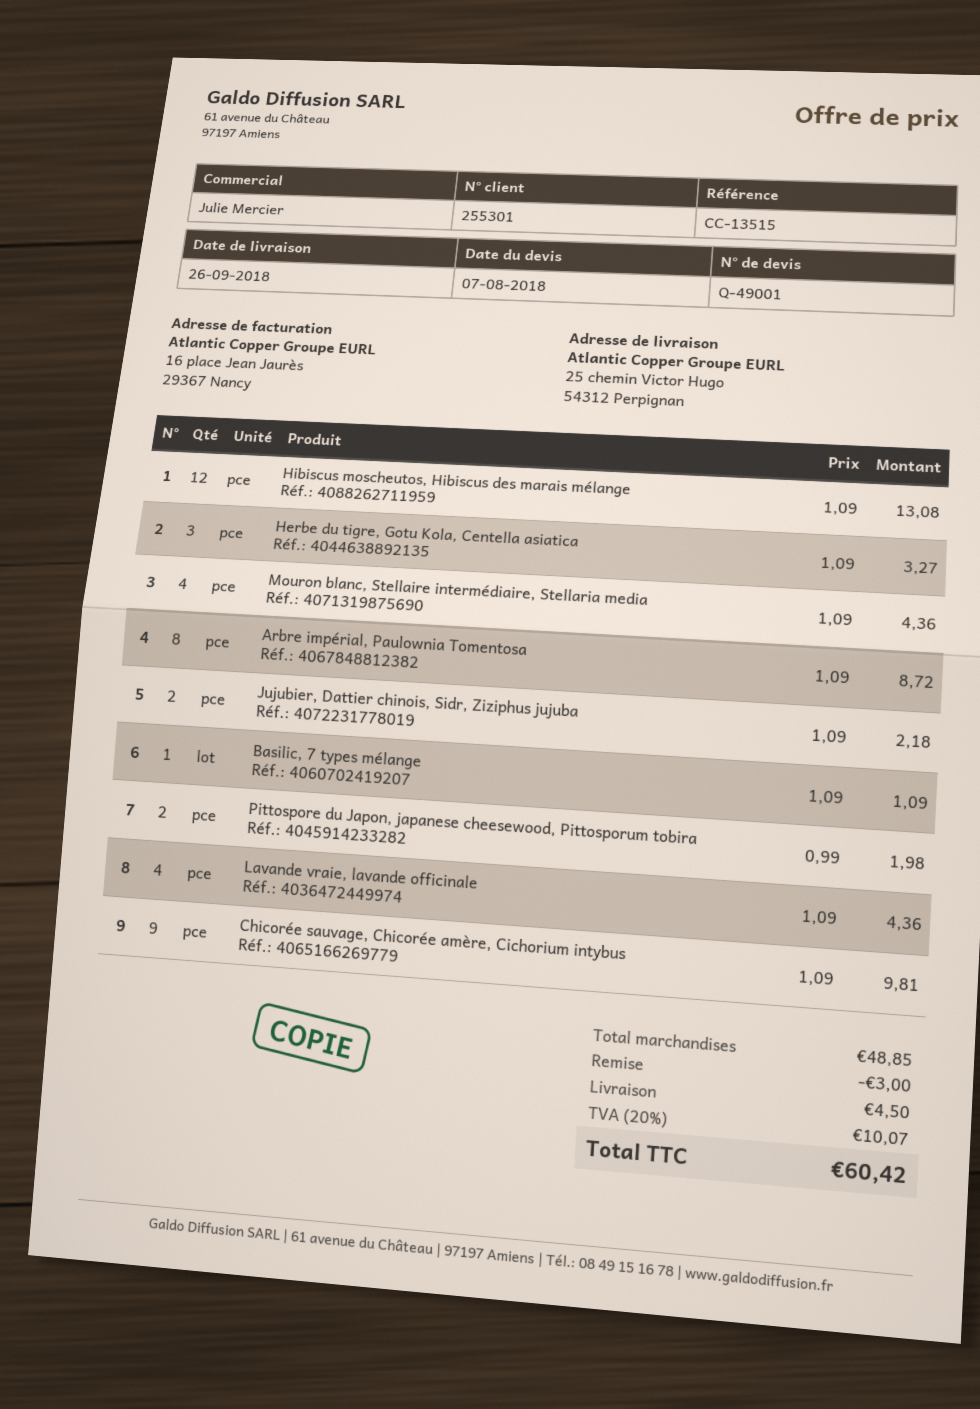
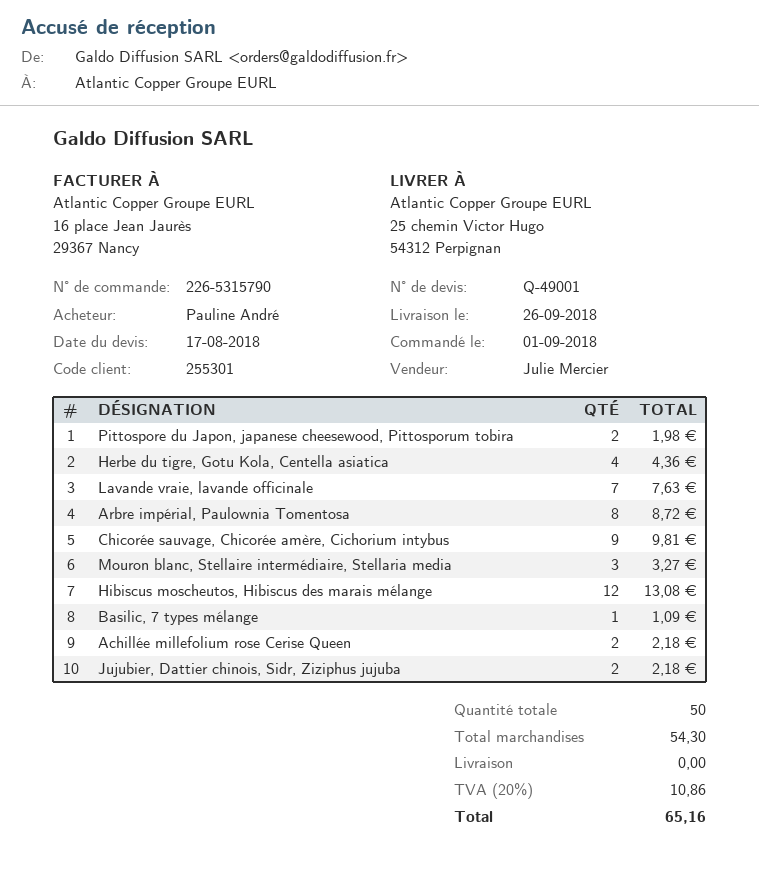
quote date: 2018-08-07 -> 2018-08-17
Herbe du tigre, Gotu Kola, Centella asiatica: 3 for 3.27 -> 4 for 4.36
Mouron blanc, Stellaire intermédiaire, Stellaria media: 4 for 4.36 -> 3 for 3.27
Lavande vraie, lavande officinale: 4 for 4.36 -> 7 for 7.63
Achillée millefolium rose Cerise Queen: none -> 2 for 2.18
subtotal: 48.85 -> 54.30
discount: 3.00 -> none
shipping: 4.50 -> 0.00
tax: 20% = 10.07 -> 20% = 10.86
total: 60.42 -> 65.16

